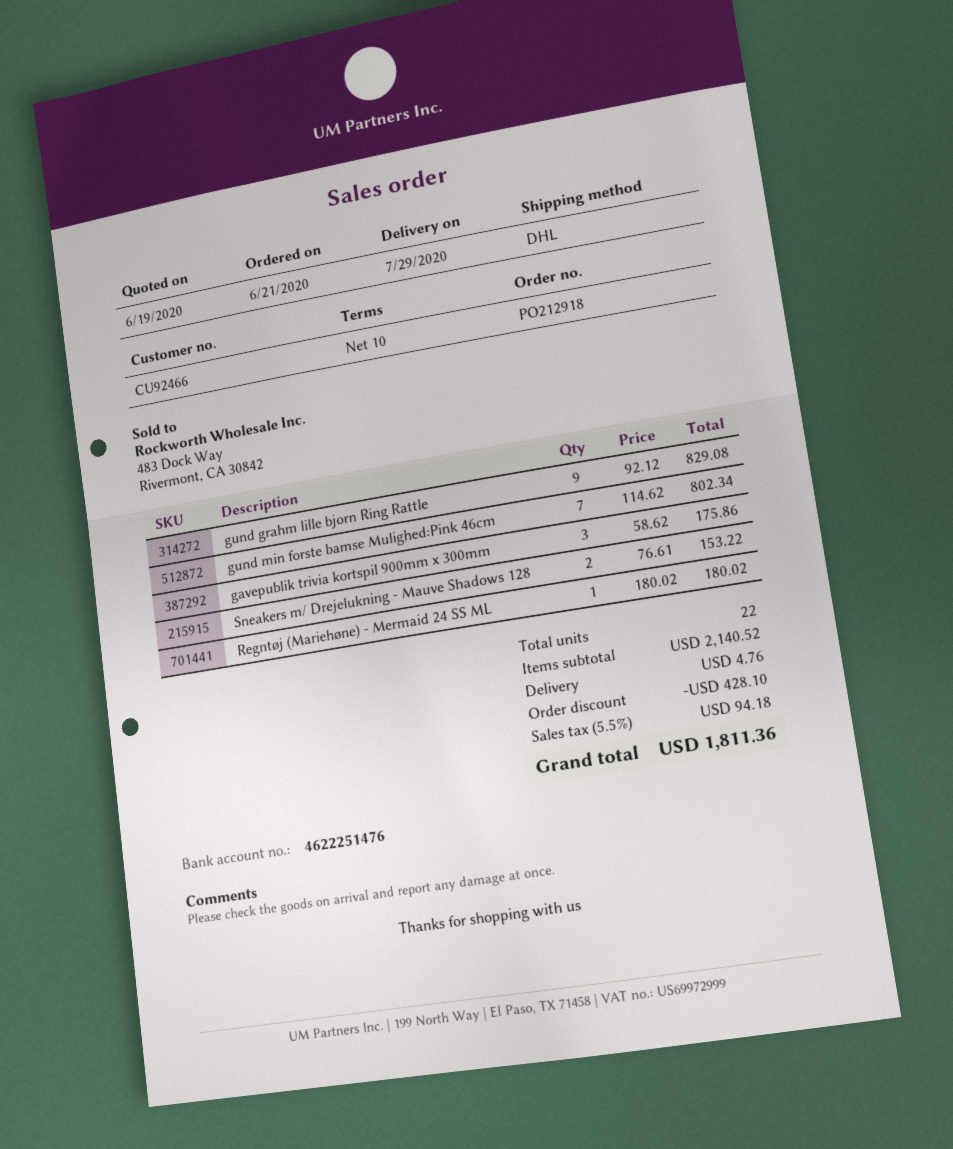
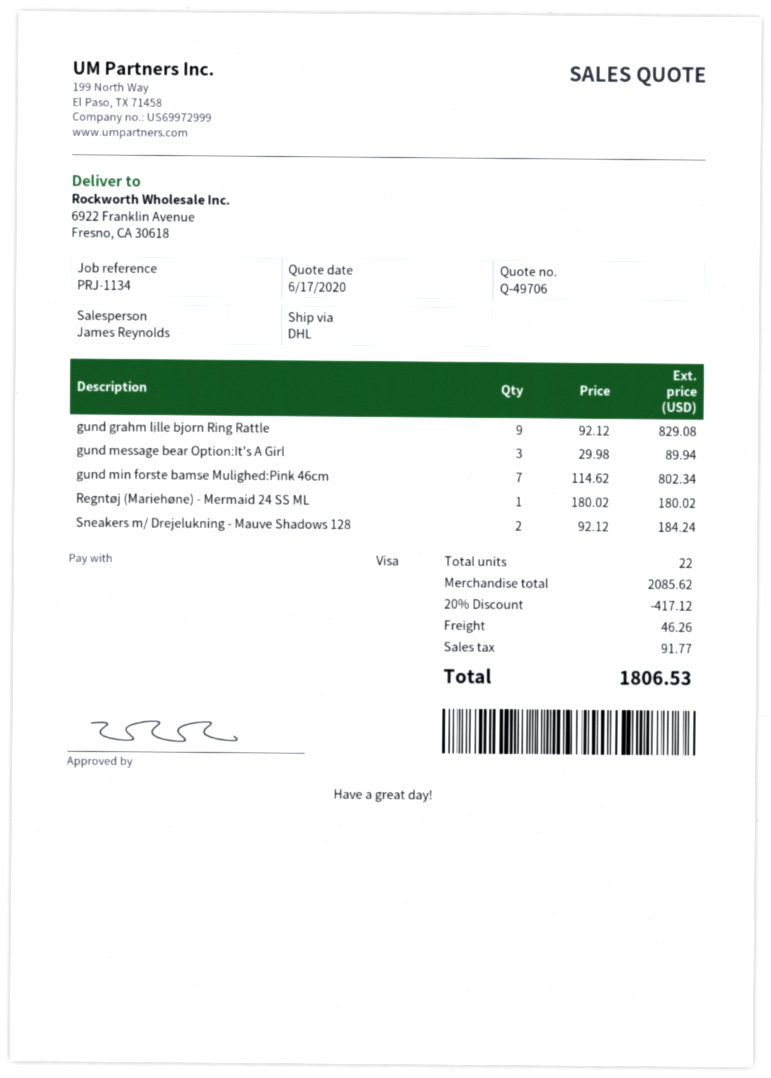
quote date: 2020-06-19 -> 2020-06-17
gavepublik trivia kortspil 900mm x 300mm: 3 x 58.62 = 175.86 -> none
Sneakers m/ Drejelukning - Mauve Shadows 128: 2 x 76.61 = 153.22 -> 2 x 92.12 = 184.24
gund message bear Option:It's A Girl: none -> 3 x 29.98 = 89.94
subtotal: 2140.52 -> 2085.62
discount: 428.10 -> 417.12
shipping: 4.76 -> 46.26
tax: 94.18 -> 91.77
total: 1811.36 -> 1806.53

